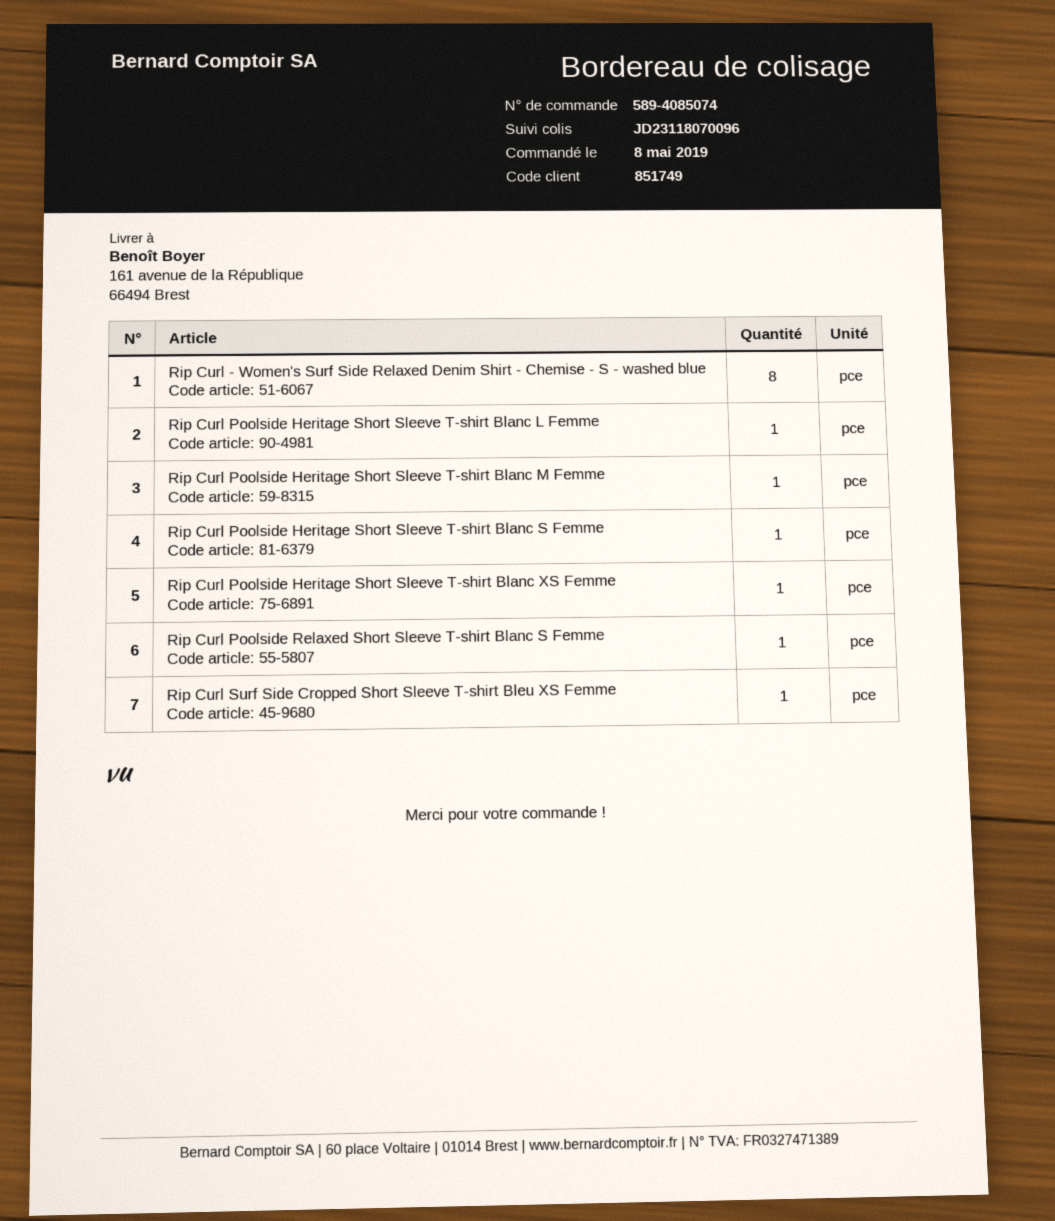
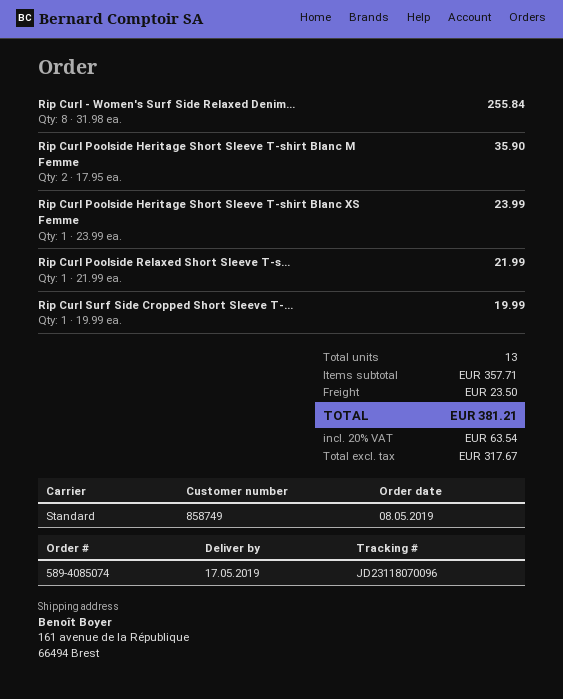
customer number: 851749 -> 858749
Rip Curl Poolside Heritage Short Sleeve T-shirt Blanc L Femme: 1 -> none
Rip Curl Poolside Heritage Short Sleeve T-shirt Blanc M Femme: 1 -> 2
Rip Curl Poolside Heritage Short Sleeve T-shirt Blanc S Femme: 1 -> none

